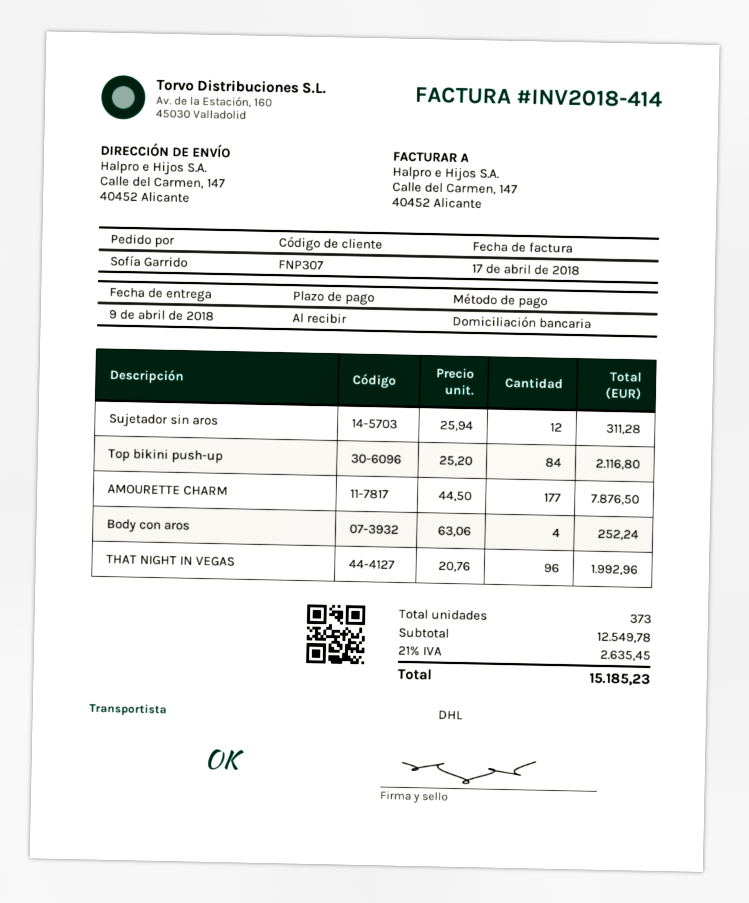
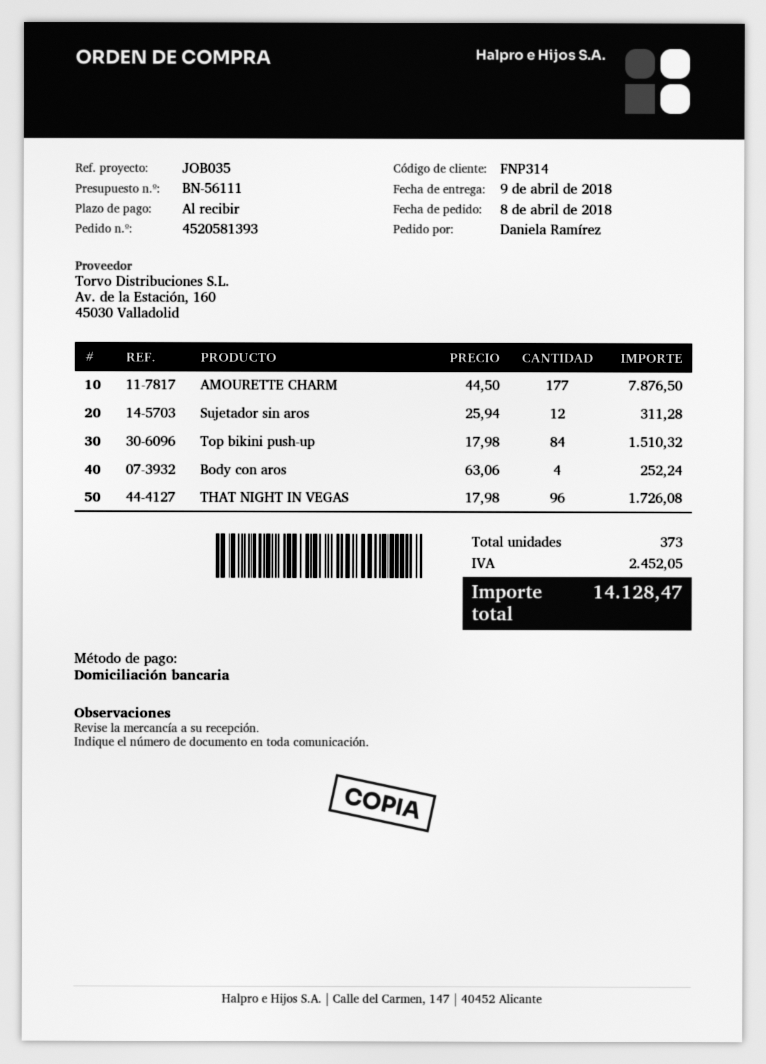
customer number: FNP307 -> FNP314
ordered by: Sofía Garrido -> Daniela Ramírez
Top bikini push-up: 84 x 25.20 = 2116.80 -> 84 x 17.98 = 1510.32
THAT NIGHT IN VEGAS: 96 x 20.76 = 1992.96 -> 96 x 17.98 = 1726.08
tax: 2635.45 -> 2452.05
total: 15185.23 -> 14128.47

